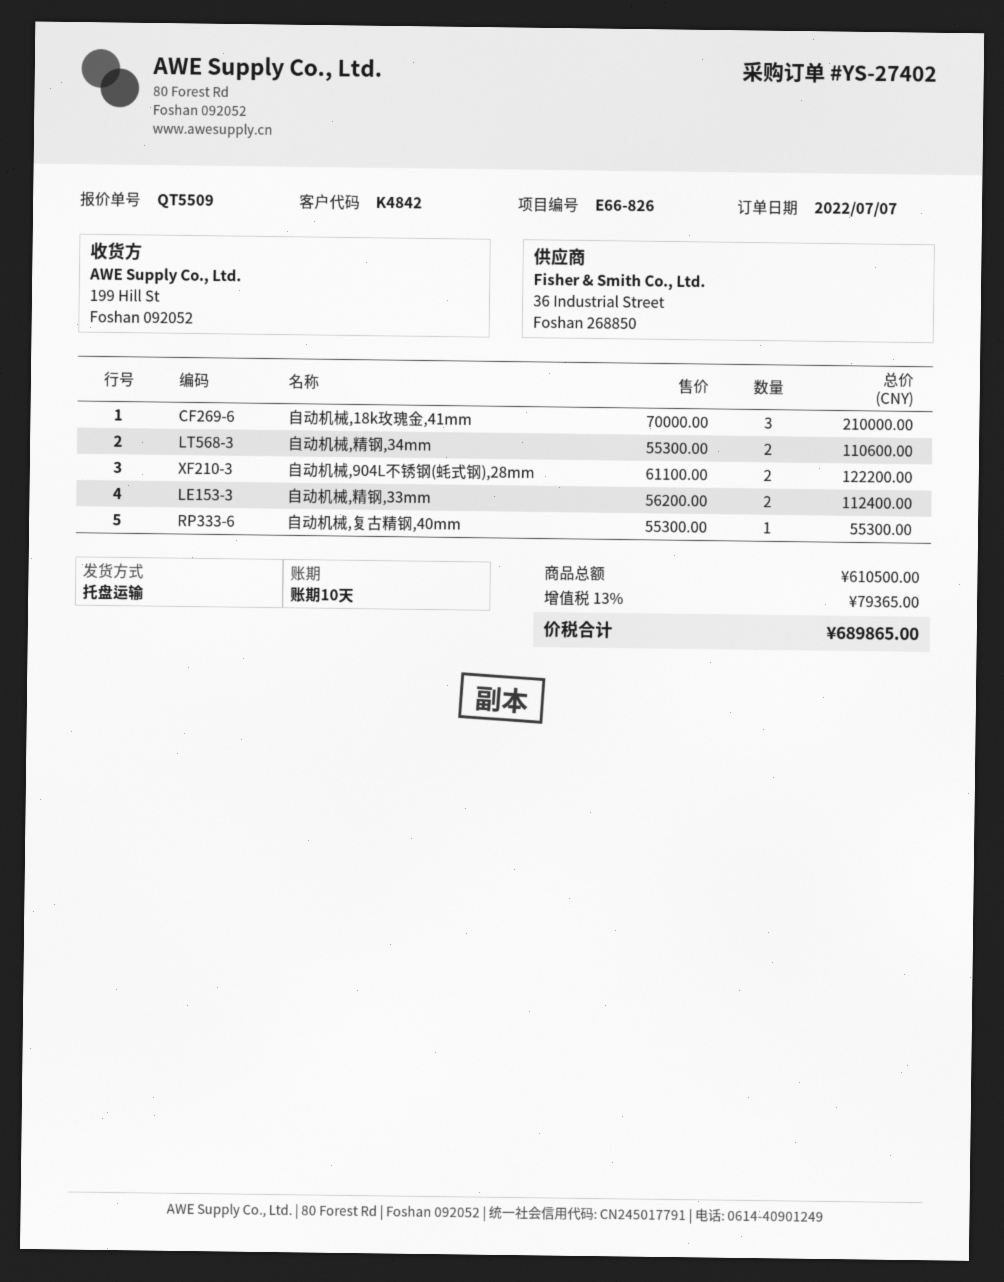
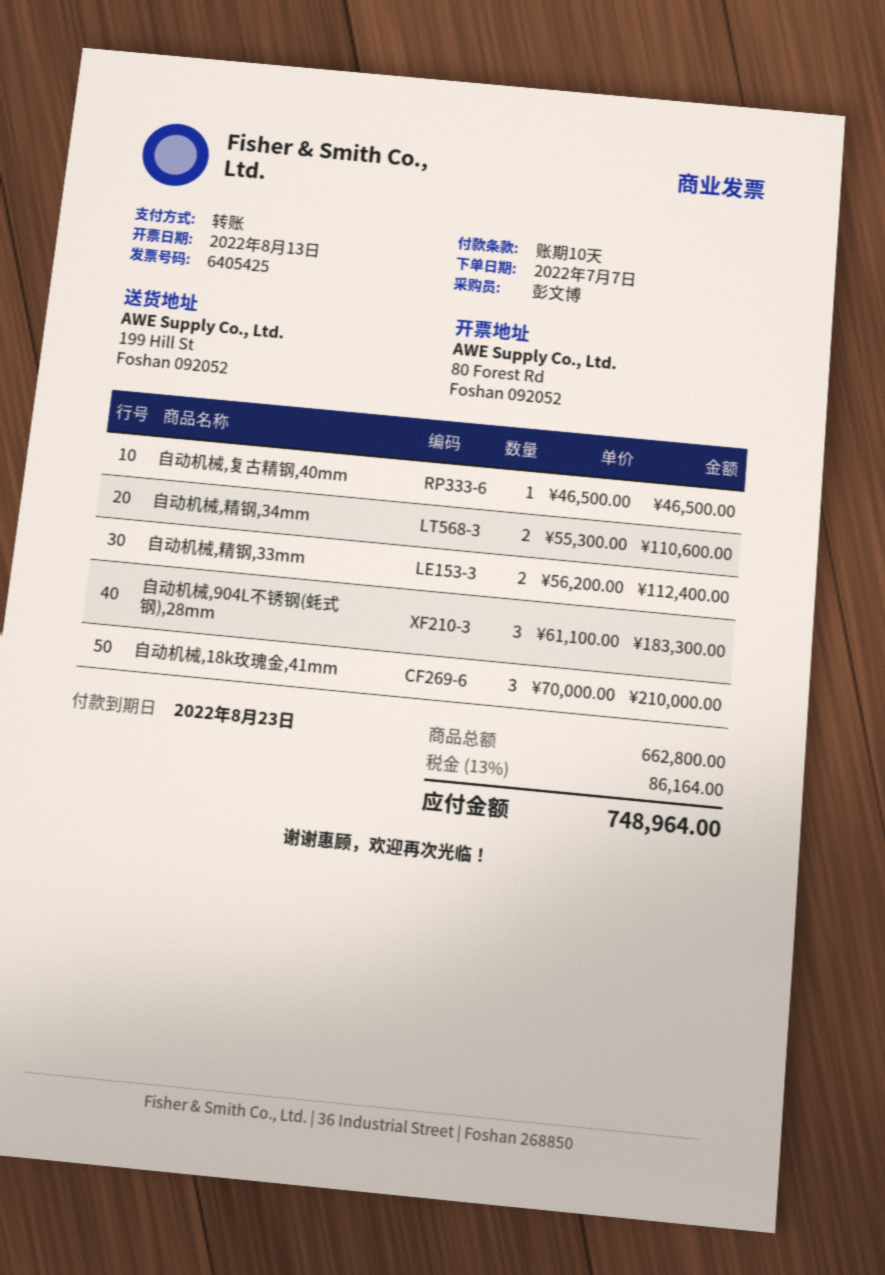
自动机械,904L不锈钢(蚝式钢),28mm: 2 x 61100.00 = 122200.00 -> 3 x 61100.00 = 183300.00
自动机械,复古精钢,40mm: 1 x 55300.00 = 55300.00 -> 1 x 46500.00 = 46500.00
subtotal: 610500.00 -> 662800.00
tax: 13% = 79365.00 -> 13% = 86164.00
total: 689865.00 -> 748964.00

